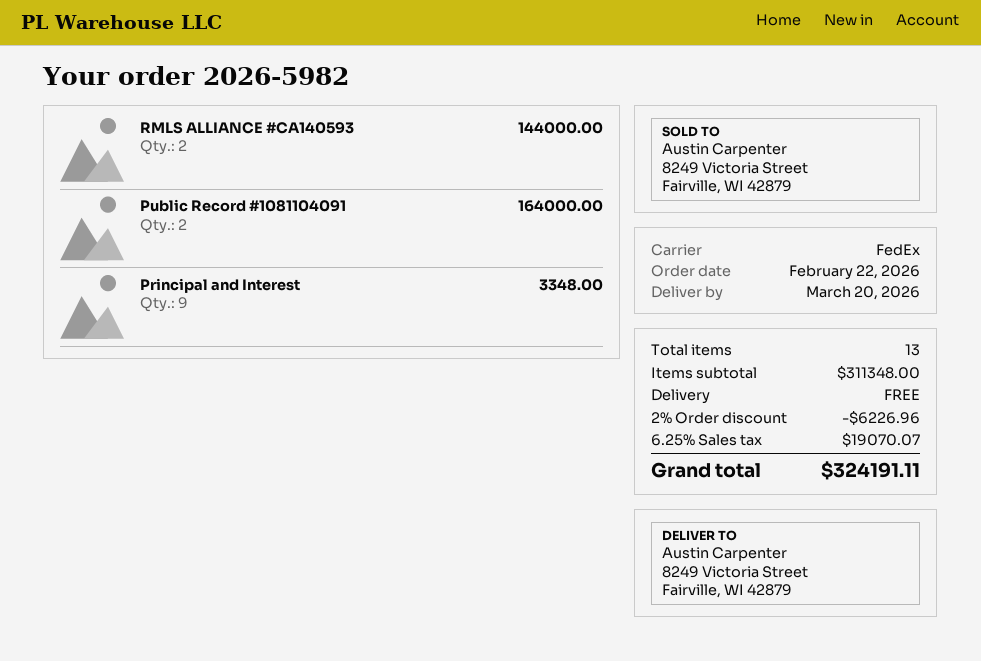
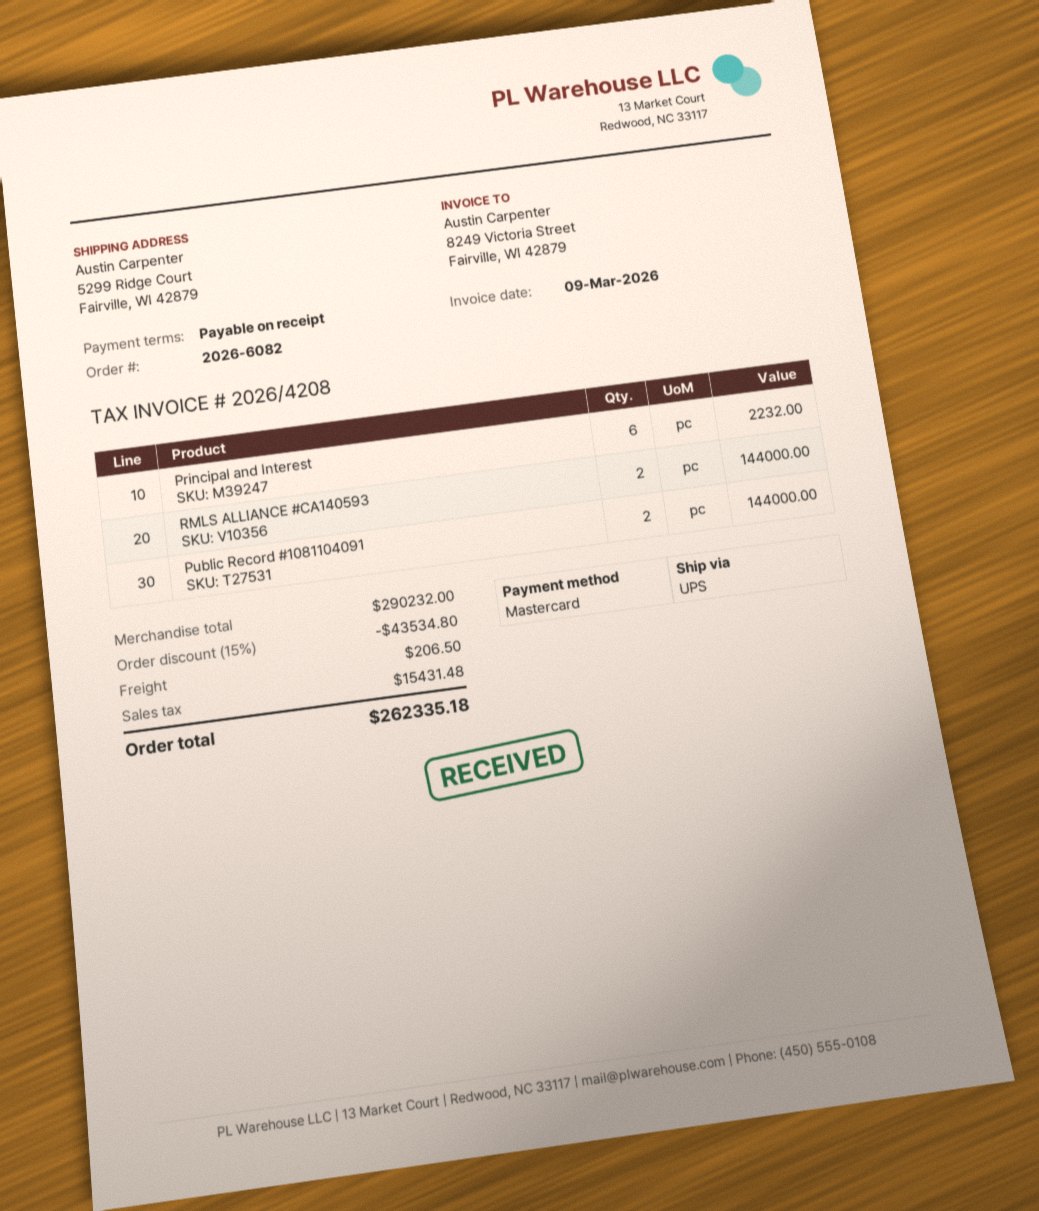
order number: 2026-5982 -> 2026-6082
shipping method: FedEx -> UPS
ship to: 8249 Victoria Street, Fairville, WI 42879 -> 5299 Ridge Court, Fairville, WI 42879
Public Record #1081104091: 2 for 164000.00 -> 2 for 144000.00
Principal and Interest: 9 for 3348.00 -> 6 for 2232.00
subtotal: 311348.00 -> 290232.00
discount: 2% = 6226.96 -> 15% = 43534.80
shipping: 0.00 -> 206.50
tax: 19070.07 -> 15431.48
total: 324191.11 -> 262335.18

